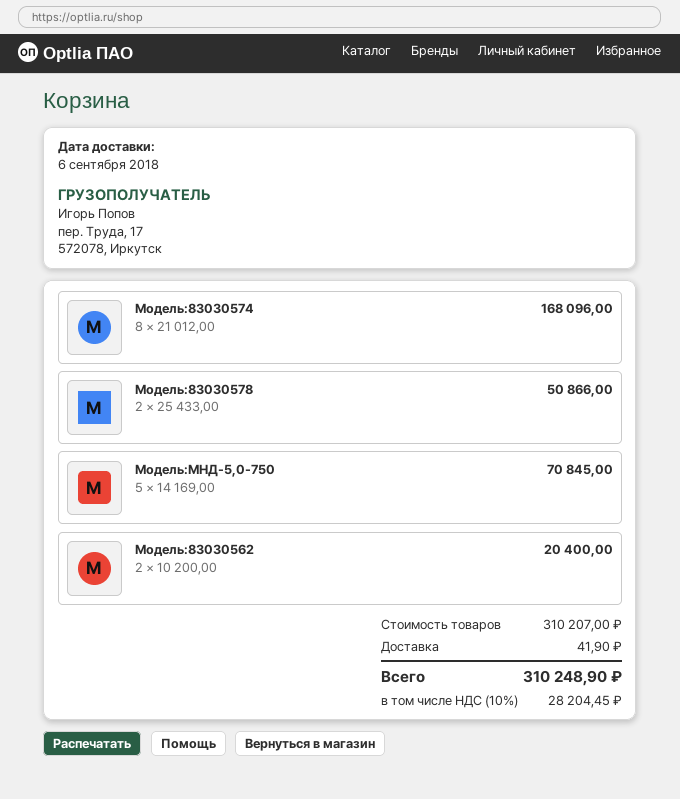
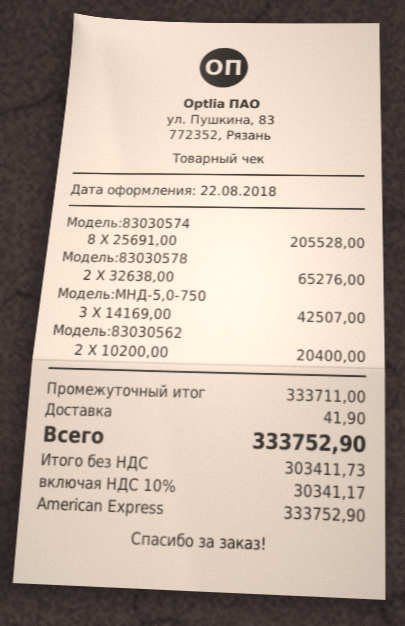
Модель:83030574: 8 x 21012.00 = 168096.00 -> 8 x 25691.00 = 205528.00
Модель:83030578: 2 x 25433.00 = 50866.00 -> 2 x 32638.00 = 65276.00
Модель:МНД-5,0-750: 5 x 14169.00 = 70845.00 -> 3 x 14169.00 = 42507.00
subtotal: 310207.00 -> 333711.00
tax: 10% = 28204.45 -> 10% = 30341.17
total: 310248.90 -> 333752.90

